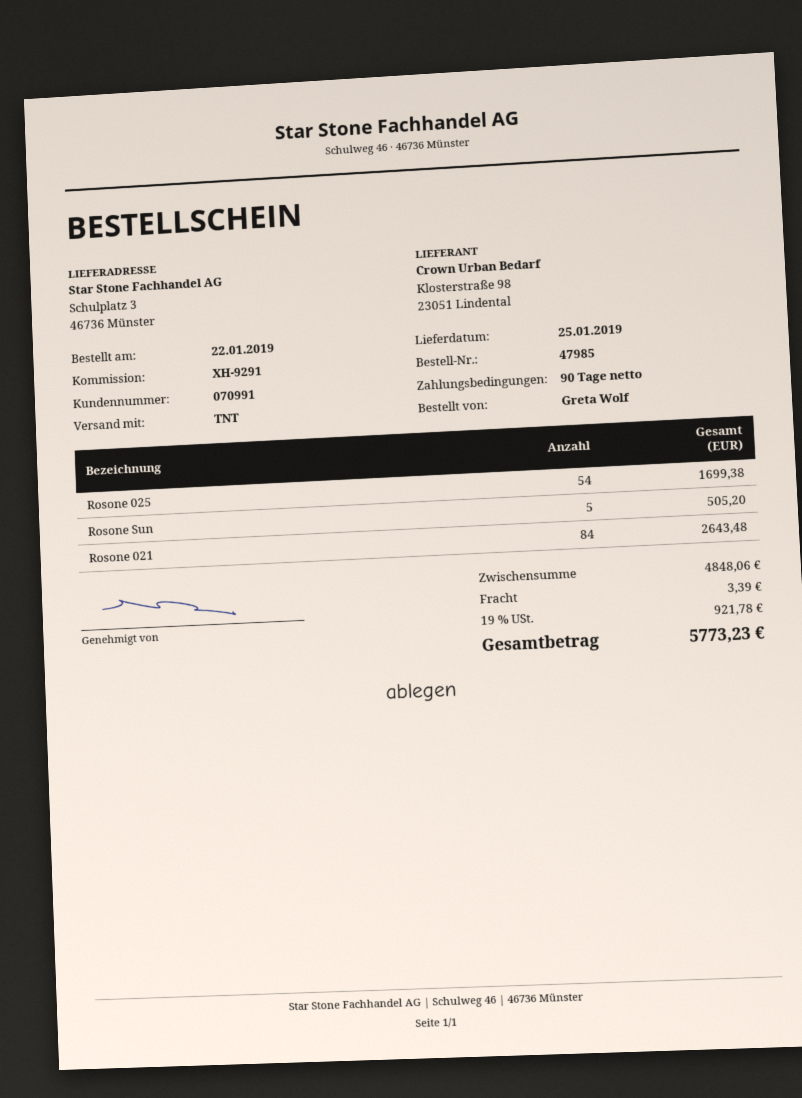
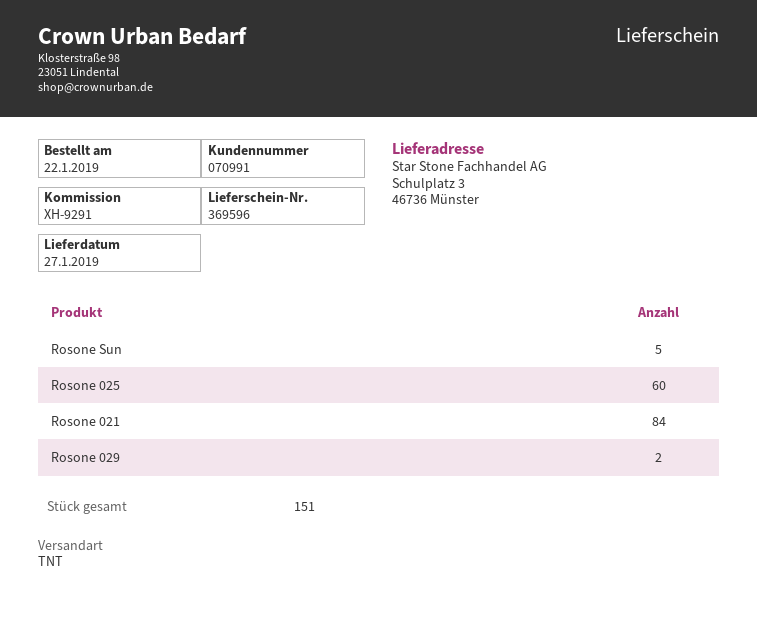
delivery date: 2019-01-25 -> 2019-01-27
Rosone 025: 54 -> 60
Rosone 029: none -> 2

